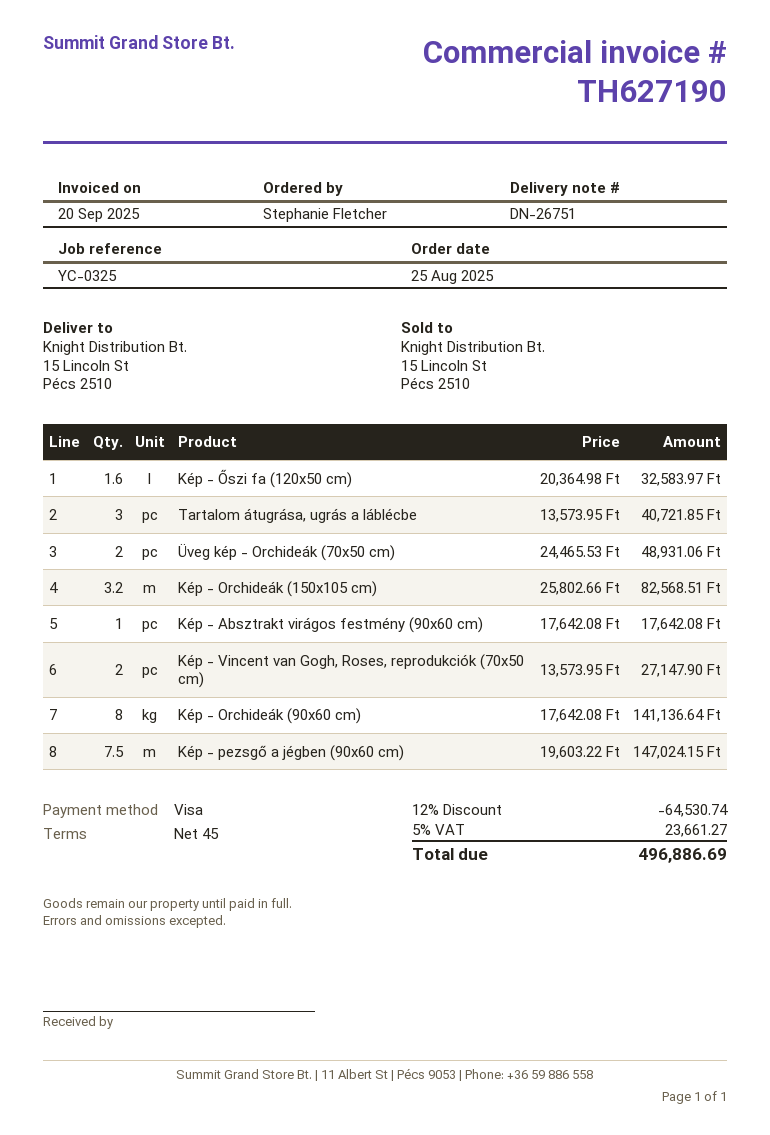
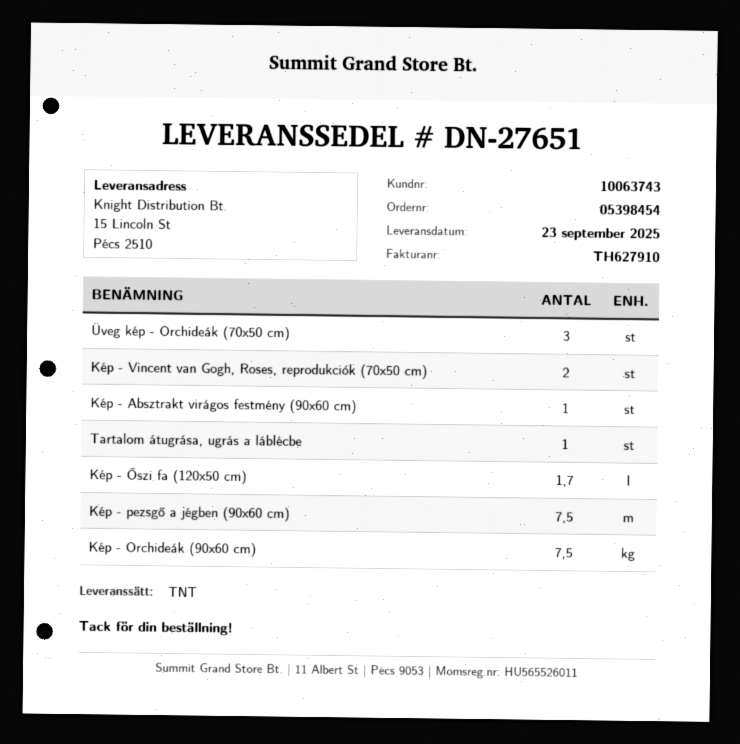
delivery note number: DN-26751 -> DN-27651
invoice number: TH627190 -> TH627910
Kép - Őszi fa (120x50 cm): 1.6 -> 1.7
Tartalom átugrása, ugrás a láblécbe: 3 -> 1
Üveg kép - Orchideák (70x50 cm): 2 -> 3
Kép - Orchideák (150x105 cm): 3.2 -> none
Kép - Orchideák (90x60 cm): 8 -> 7.5

